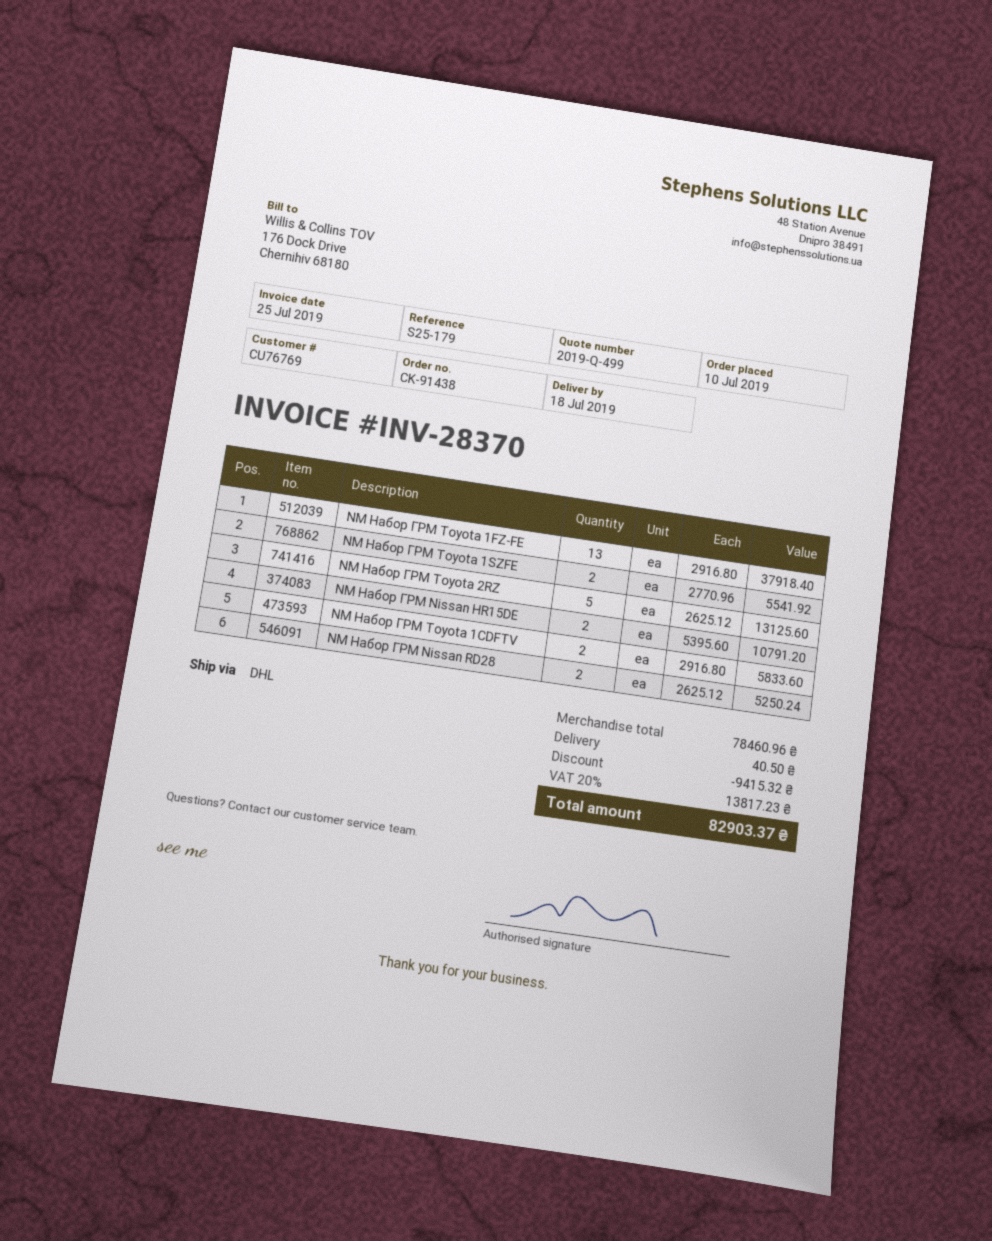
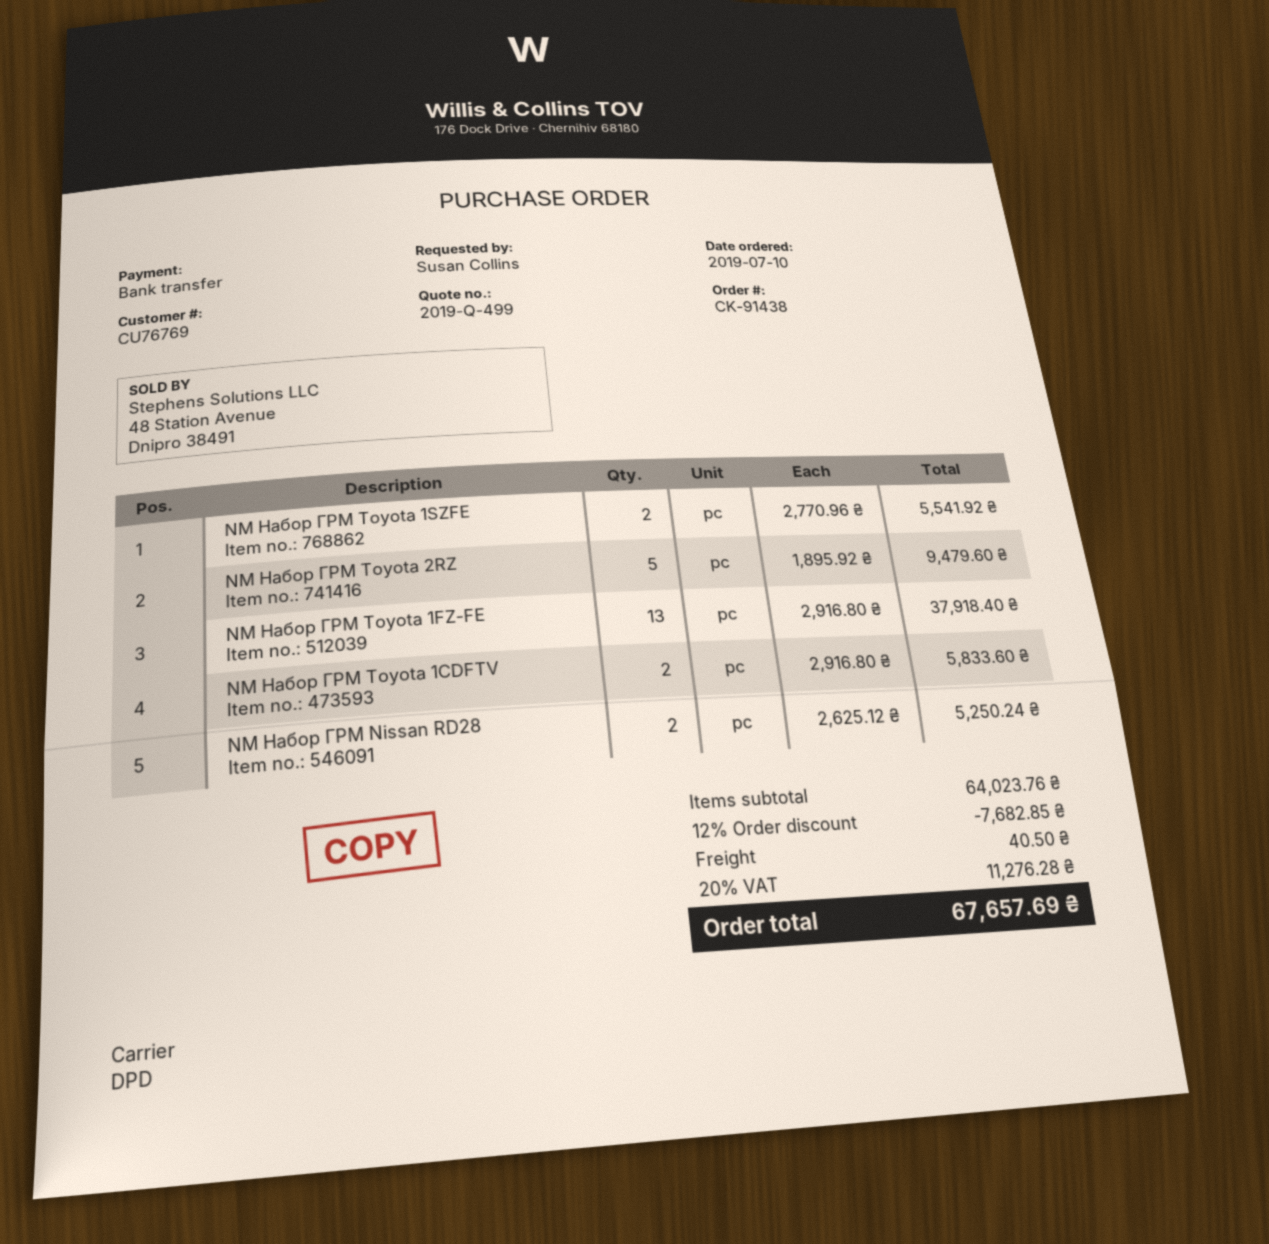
shipping method: DHL -> DPD
NM Набор ГРМ Toyota 2RZ: 5 x 2625.12 = 13125.60 -> 5 x 1895.92 = 9479.60
NM Набор ГРМ Nissan HR15DE: 2 x 5395.60 = 10791.20 -> none
subtotal: 78460.96 -> 64023.76
discount: 9415.32 -> 7682.85
tax: 20% = 13817.23 -> 20% = 11276.28
total: 82903.37 -> 67657.69

